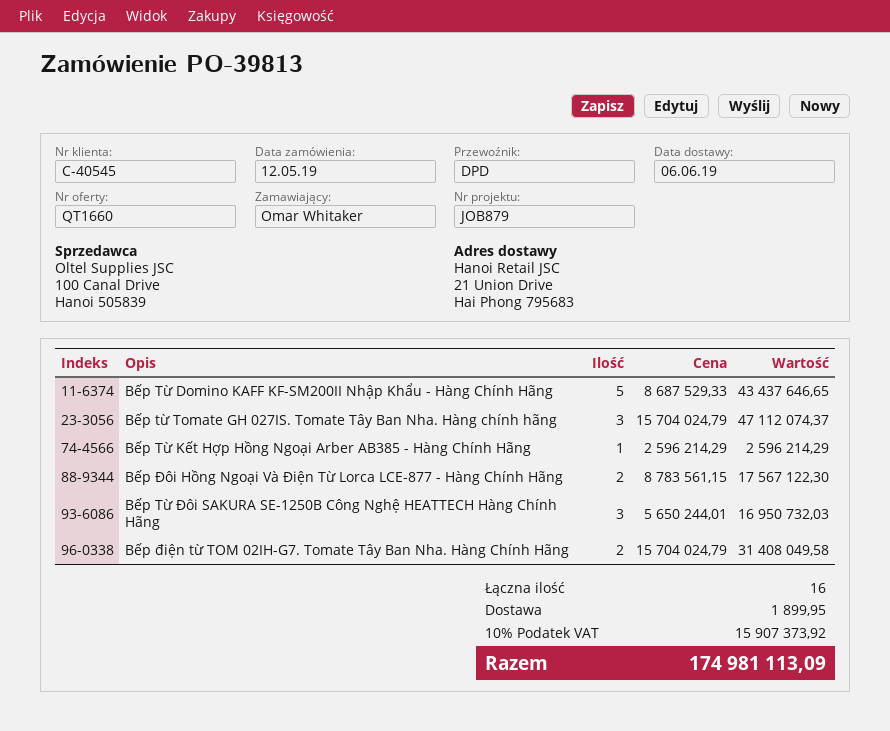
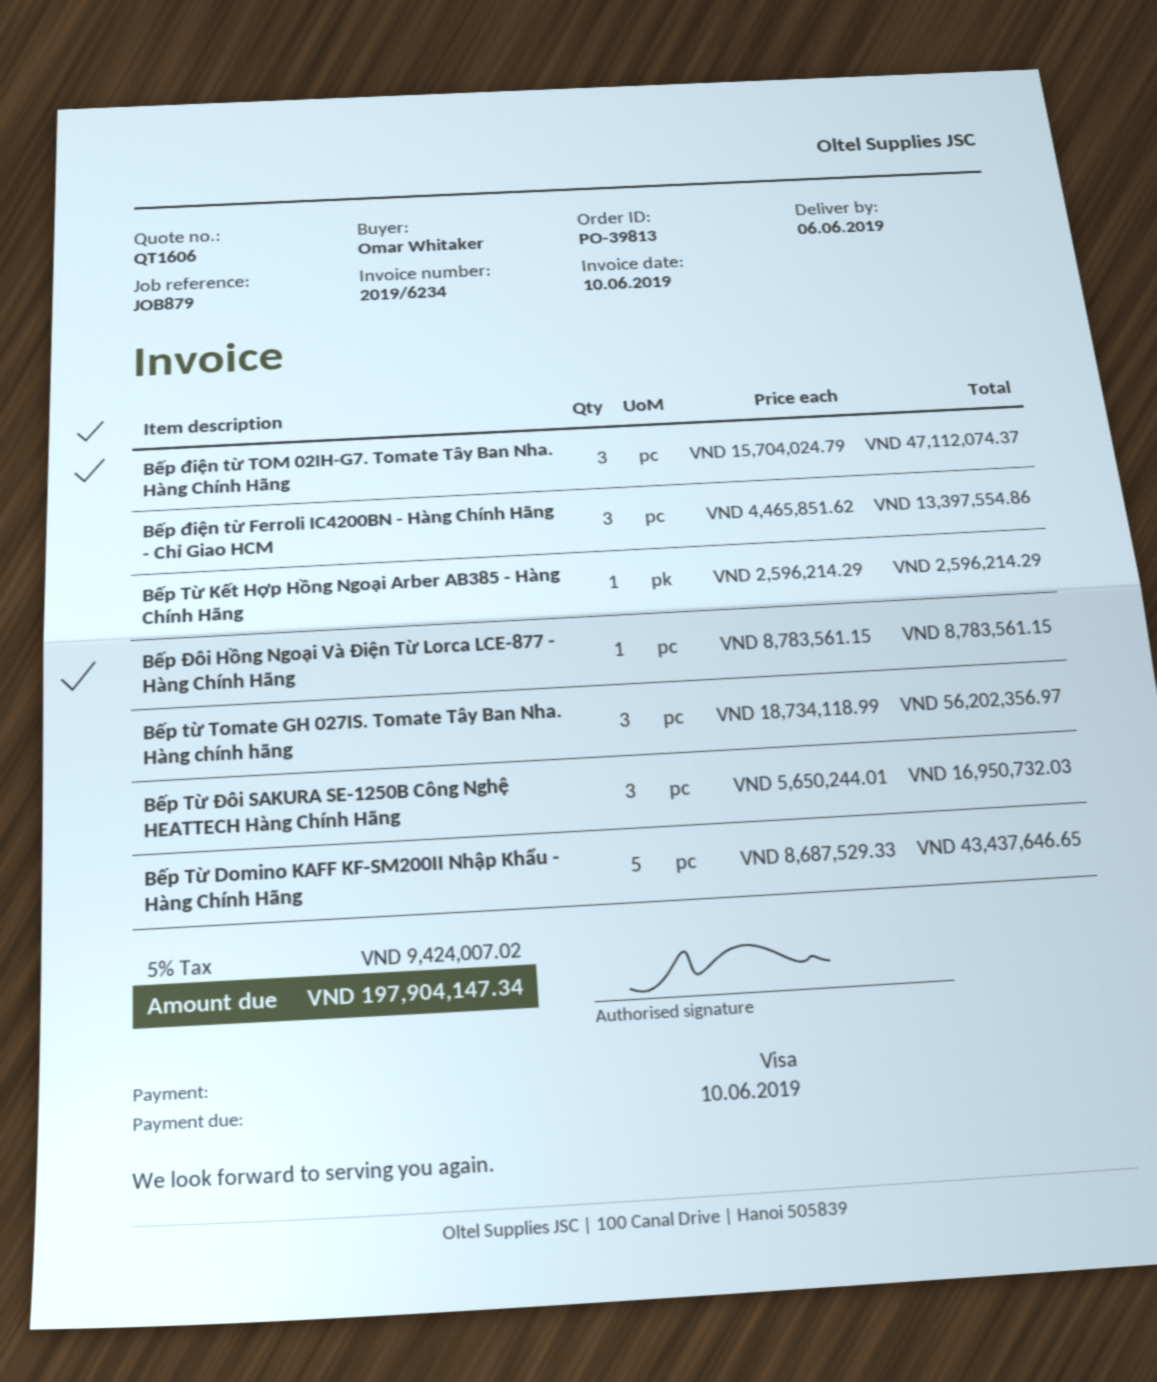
quote number: QT1660 -> QT1606
Bếp từ Tomate GH 027IS. Tomate Tây Ban Nha. Hàng chính hãng: 3 x 15704024.79 = 47112074.37 -> 3 x 18734118.99 = 56202356.97
Bếp Đôi Hồng Ngoại Và Điện Từ Lorca LCE-877 - Hàng Chính Hãng: 2 x 8783561.15 = 17567122.30 -> 1 x 8783561.15 = 8783561.15
Bếp điện từ TOM 02IH-G7. Tomate Tây Ban Nha. Hàng Chính Hãng: 2 x 15704024.79 = 31408049.58 -> 3 x 15704024.79 = 47112074.37
Bếp điện từ Ferroli IC4200BN - Hàng Chính Hãng - Chỉ Giao HCM: none -> 3 x 4465851.62 = 13397554.86
shipping: 1899.95 -> none
tax: 10% = 15907373.92 -> 5% = 9424007.02
total: 174981113.09 -> 197904147.34

